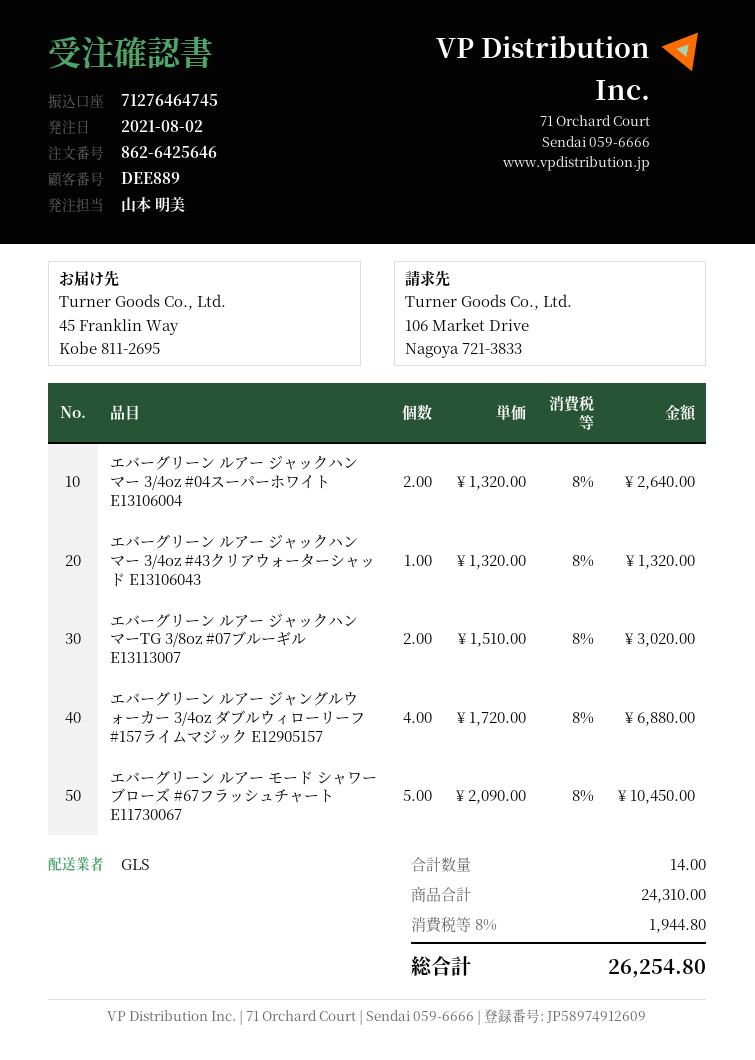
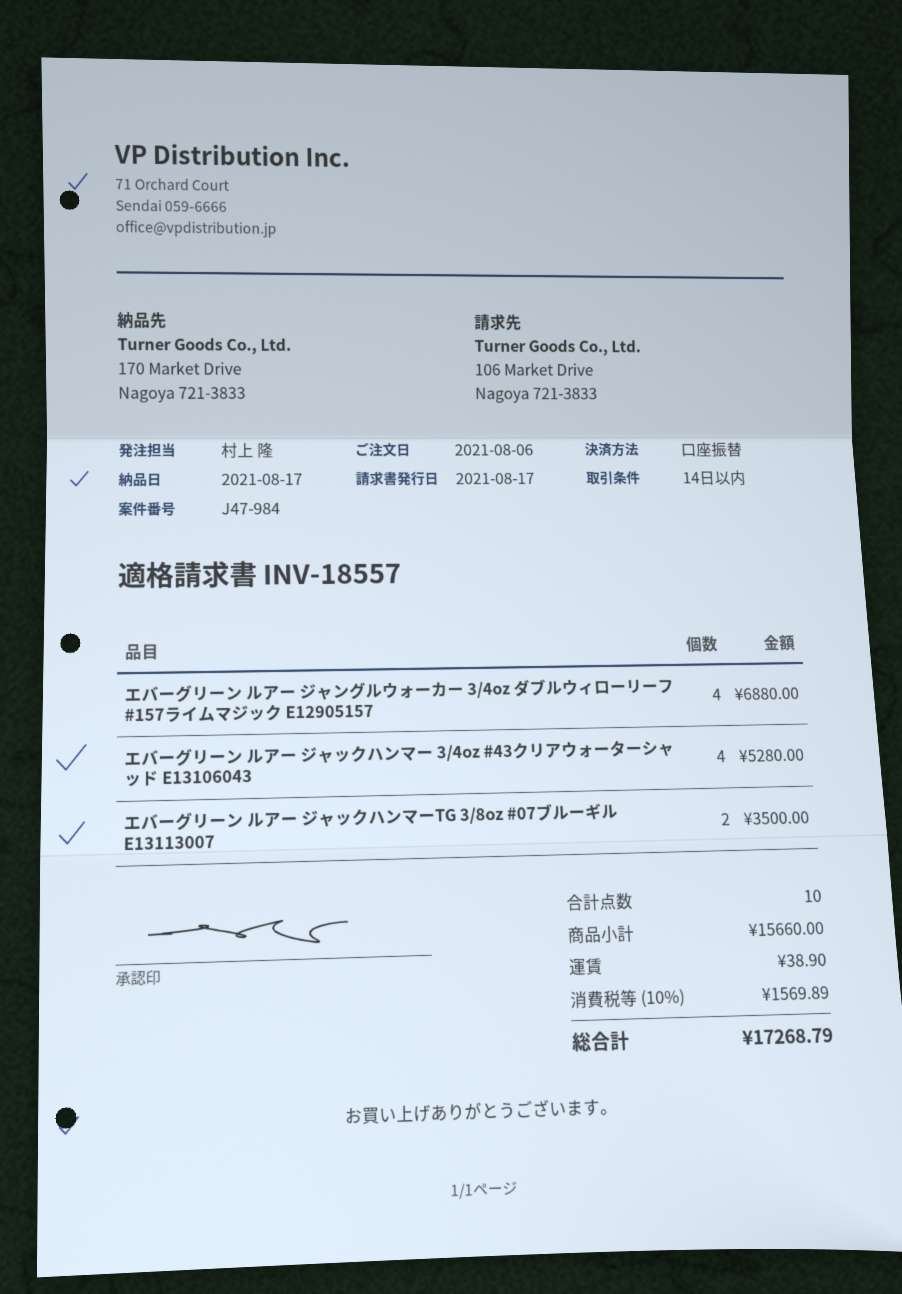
order date: 2021-08-02 -> 2021-08-06
ordered by: 山本 明美 -> 村上 隆
ship to: 45 Franklin Way, Kobe 811-2695 -> 170 Market Drive, Nagoya 721-3833
エバーグリーン ルアー ジャックハンマー 3/4oz #04スーパーホワイト E13106004: 2 for 2640.00 -> none
エバーグリーン ルアー ジャックハンマー 3/4oz #43クリアウォーターシャッド E13106043: 1 for 1320.00 -> 4 for 5280.00
エバーグリーン ルアー ジャックハンマーTG 3/8oz #07ブルーギル E13113007: 2 for 3020.00 -> 2 for 3500.00
エバーグリーン ルアー モード シャワーブローズ #67フラッシュチャート E11730067: 5 for 10450.00 -> none
total quantity: 14 -> 10
subtotal: 24310.00 -> 15660.00
shipping: none -> 38.90
tax: 8% = 1944.80 -> 10% = 1569.89
total: 26254.80 -> 17268.79

